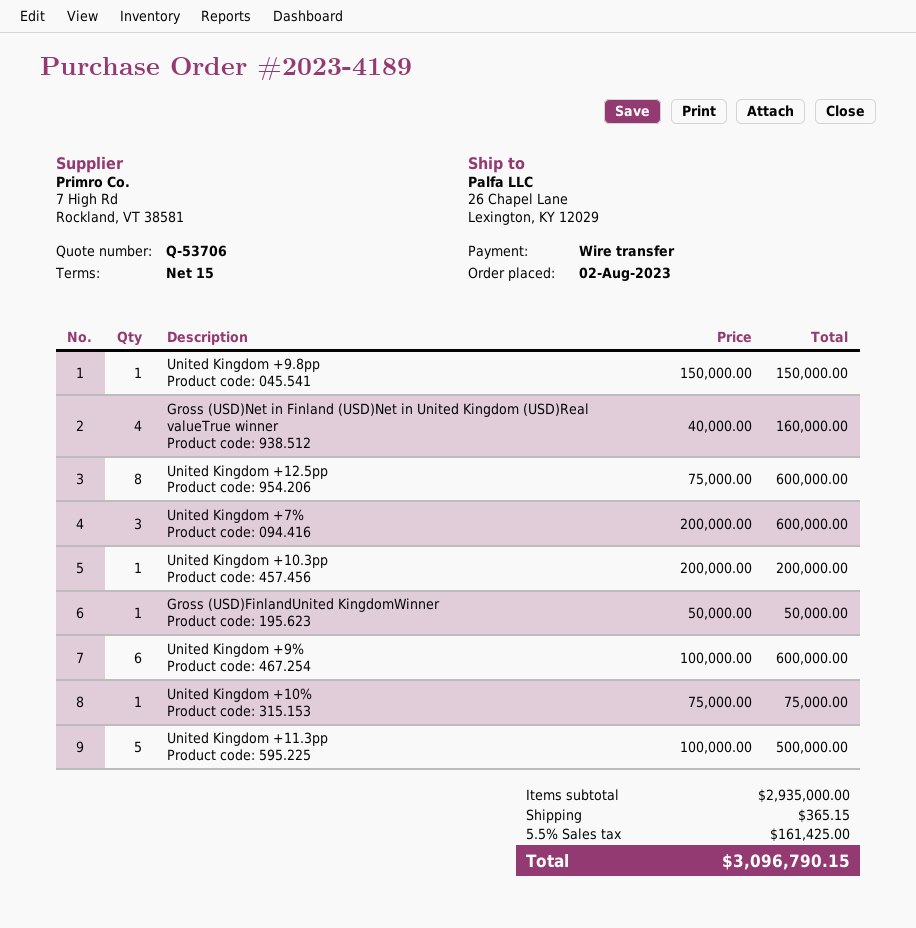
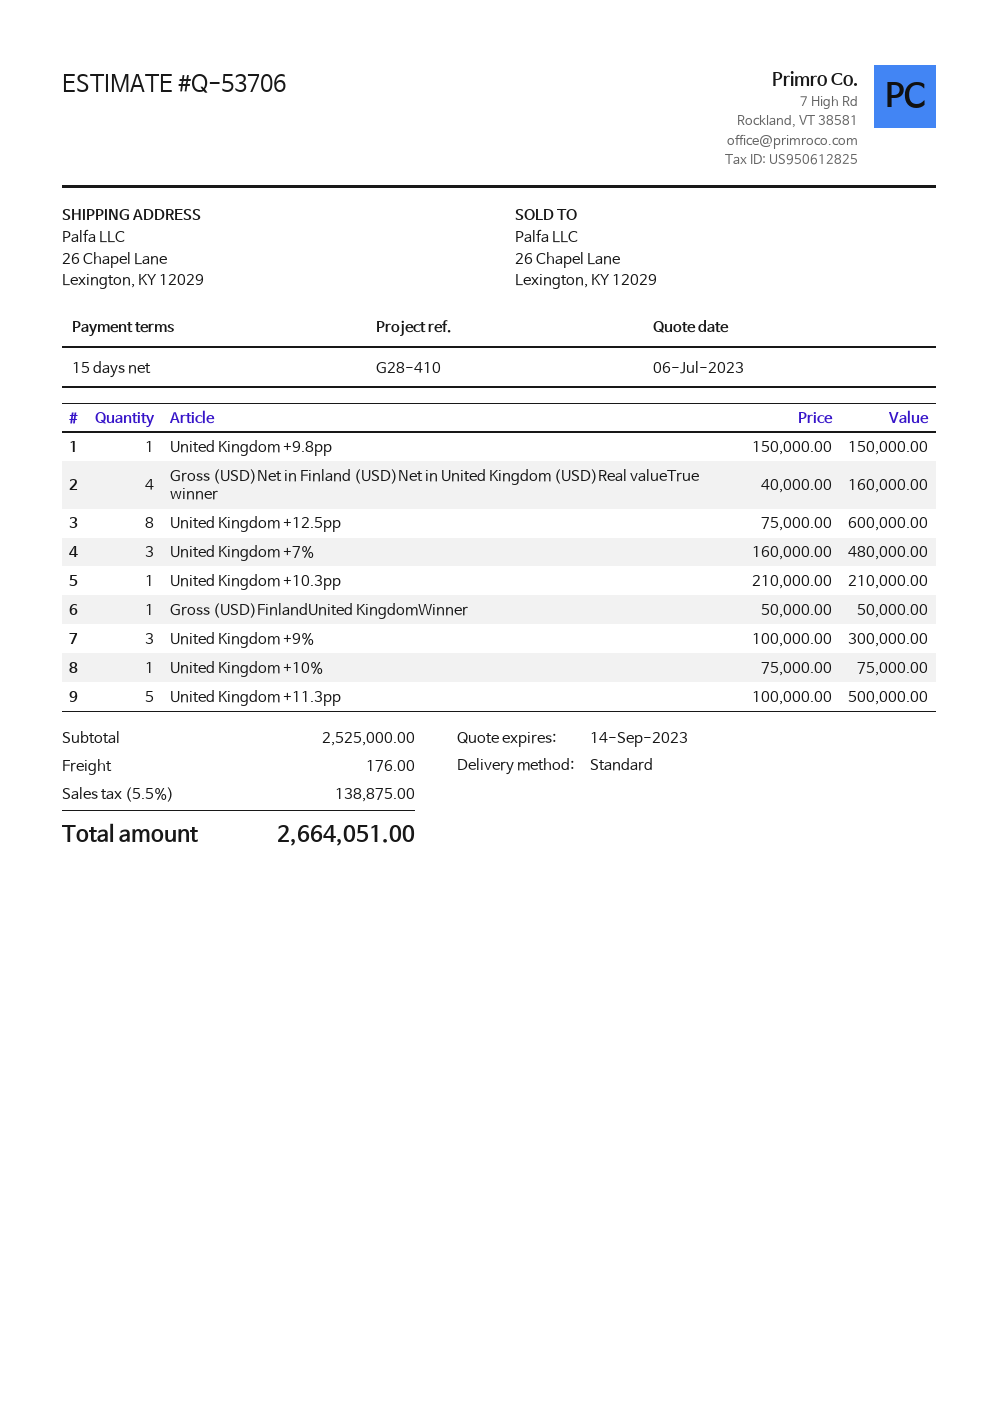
United Kingdom +7%: 3 x 200000.00 = 600000.00 -> 3 x 160000.00 = 480000.00
United Kingdom +10.3pp: 1 x 200000.00 = 200000.00 -> 1 x 210000.00 = 210000.00
United Kingdom +9%: 6 x 100000.00 = 600000.00 -> 3 x 100000.00 = 300000.00
subtotal: 2935000.00 -> 2525000.00
shipping: 365.15 -> 176.00
tax: 5.5% = 161425.00 -> 5.5% = 138875.00
total: 3096790.15 -> 2664051.00

